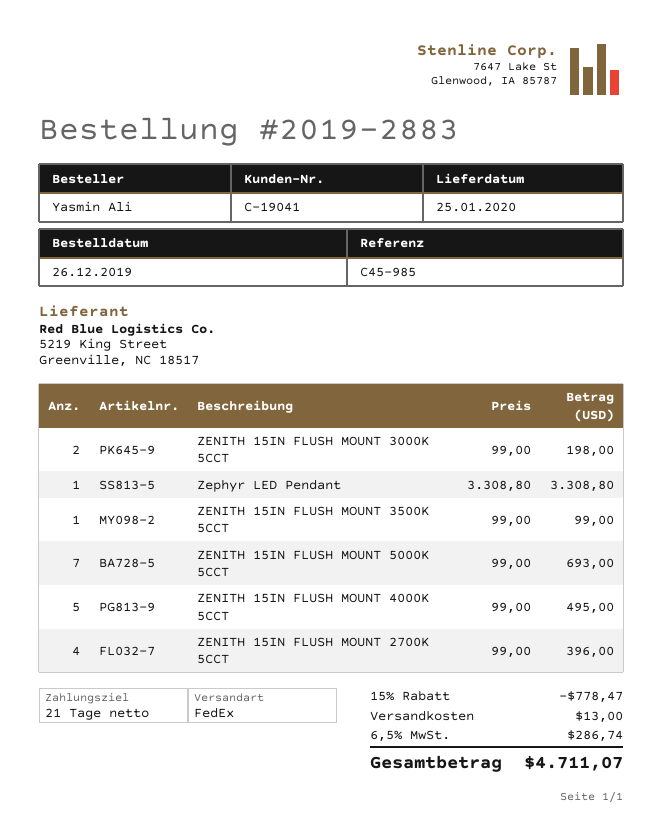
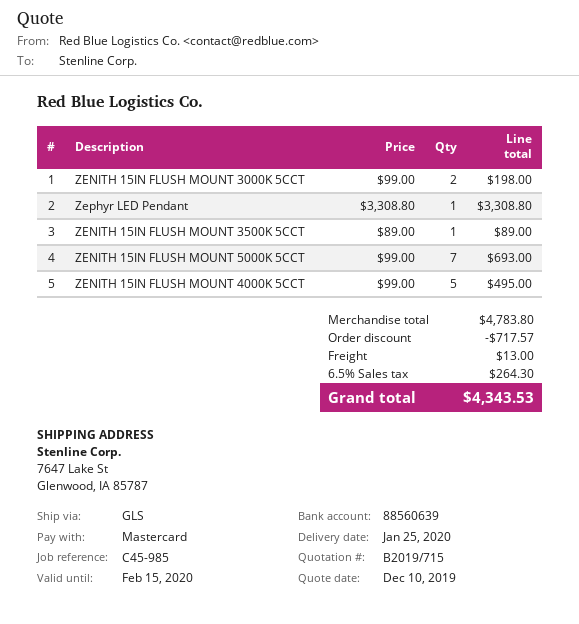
shipping method: FedEx -> GLS
ZENITH 15IN FLUSH MOUNT 3500K 5CCT: 1 x 99.00 = 99.00 -> 1 x 89.00 = 89.00
ZENITH 15IN FLUSH MOUNT 2700K 5CCT: 4 x 99.00 = 396.00 -> none
discount: 778.47 -> 717.57
tax: 6.5% = 286.74 -> 6.5% = 264.30
total: 4711.07 -> 4343.53

